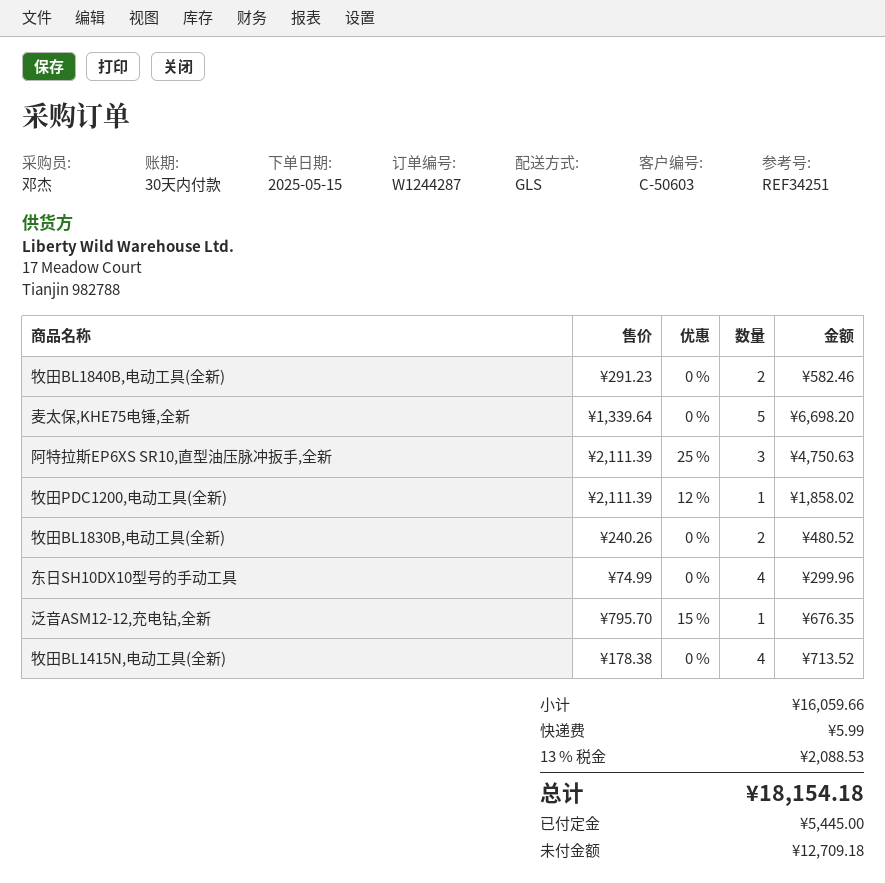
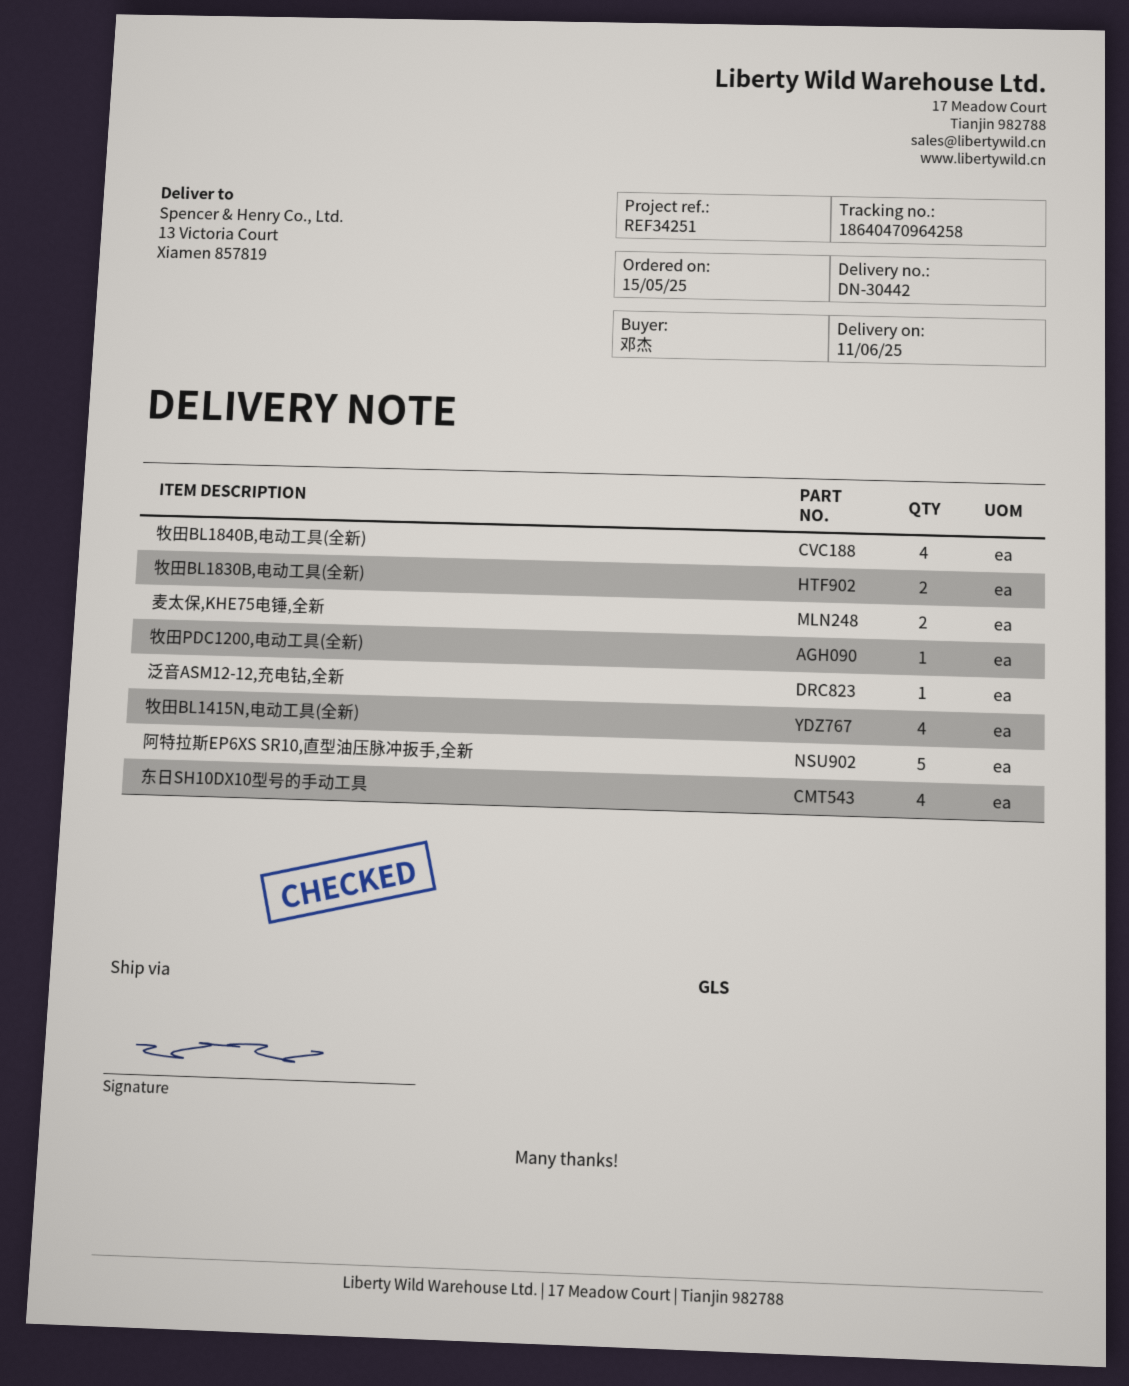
牧田BL1840B,电动工具(全新): 2 -> 4
麦太保,KHE75电锤,全新: 5 -> 2
阿特拉斯EP6XS SR10,直型油压脉冲扳手,全新: 3 -> 5

